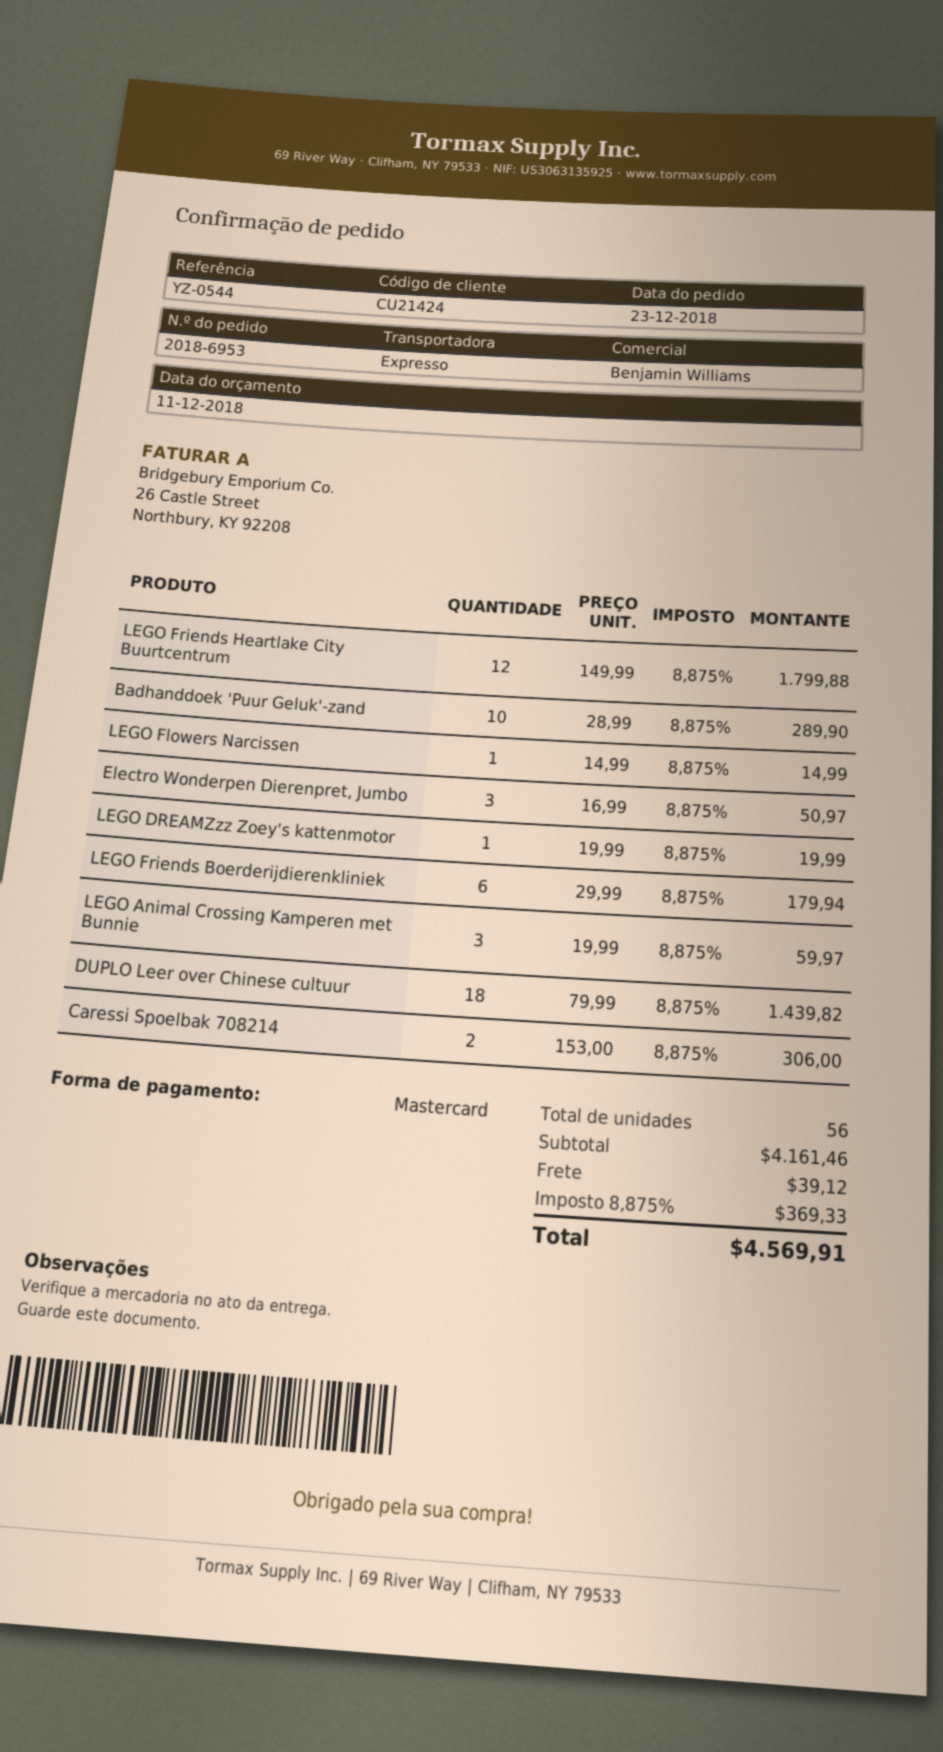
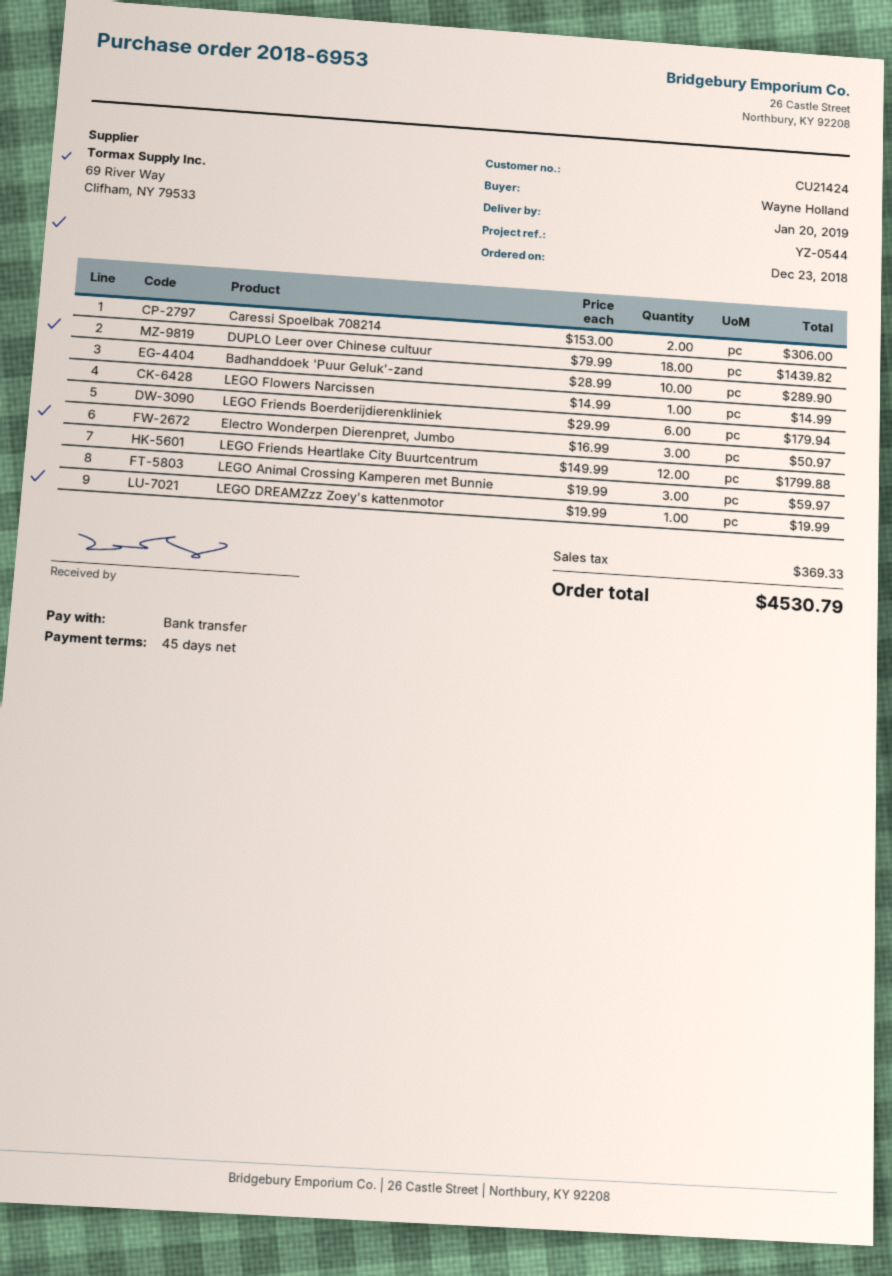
payment method: Mastercard -> bank transfer
shipping: 39.12 -> none
total: 4569.91 -> 4530.79

